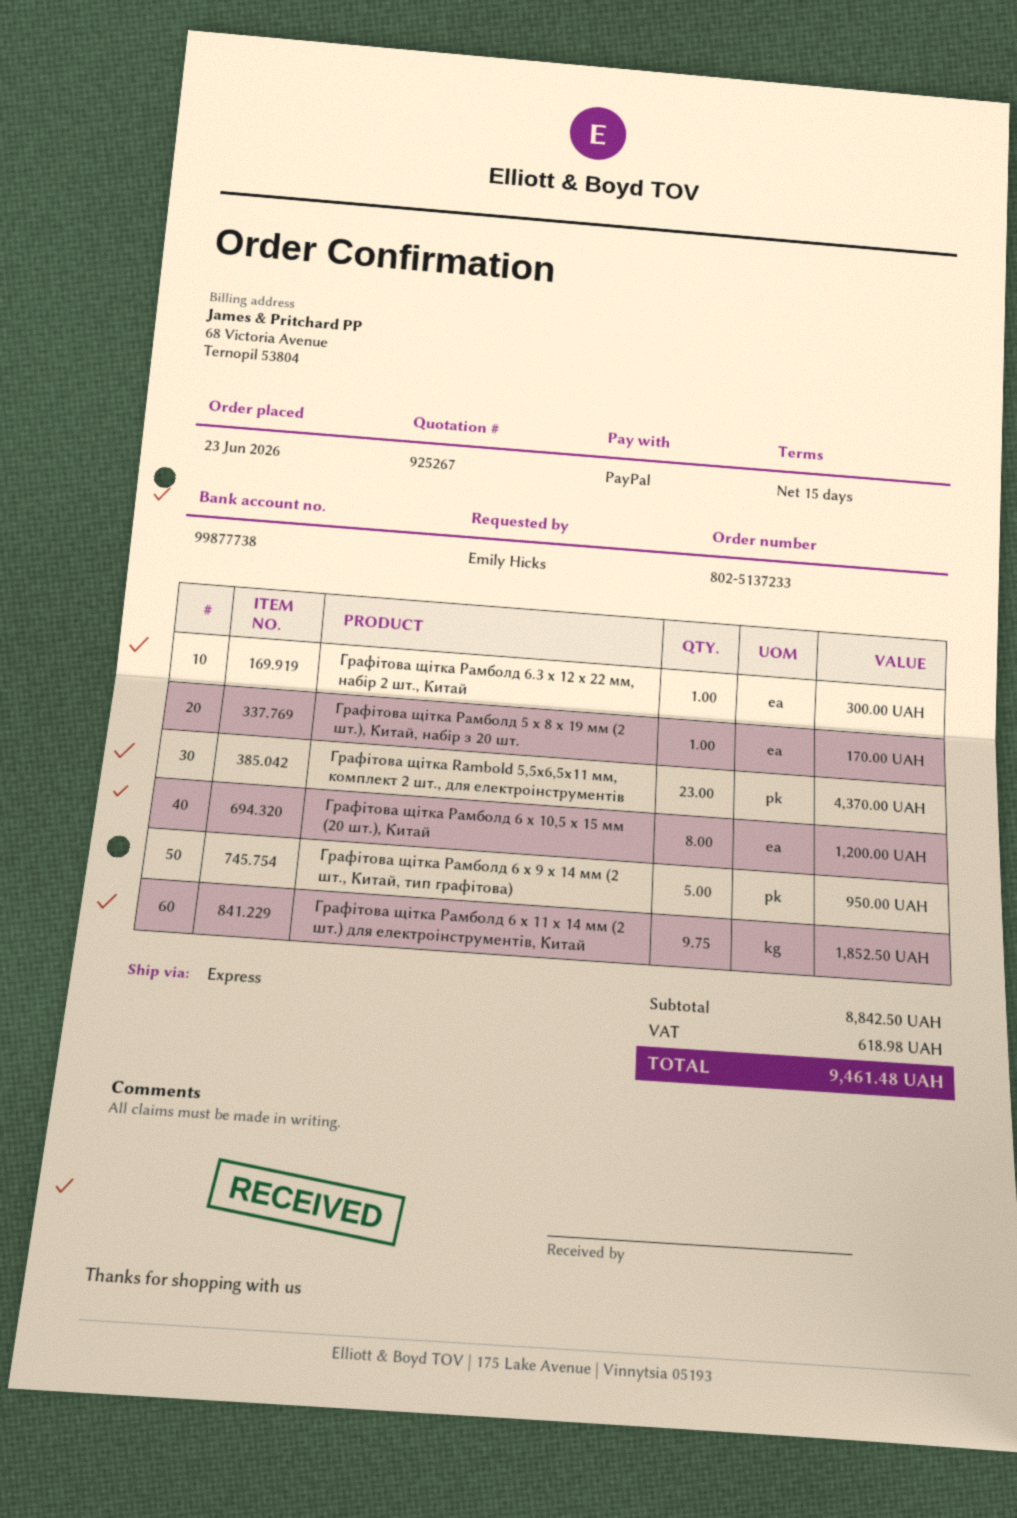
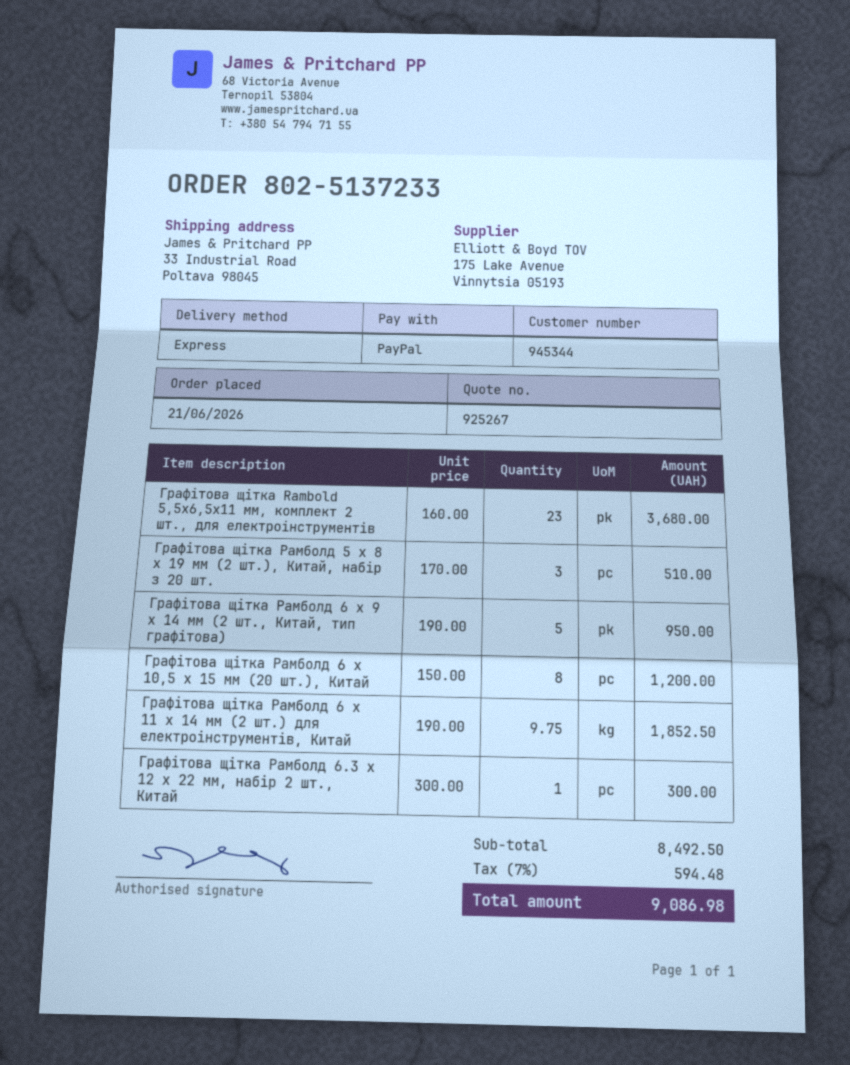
order date: 2026-06-23 -> 2026-06-21
Графітова щітка Рамболд 5 х 8 х 19 мм (2 шт.), Китай, набір з 20 шт.: 1 for 170.00 -> 3 for 510.00
Графітова щітка Rambold 5,5x6,5x11 мм, комплект 2 шт., для електроінструментів: 23 for 4370.00 -> 23 for 3680.00
subtotal: 8842.50 -> 8492.50
tax: 618.98 -> 594.48
total: 9461.48 -> 9086.98

